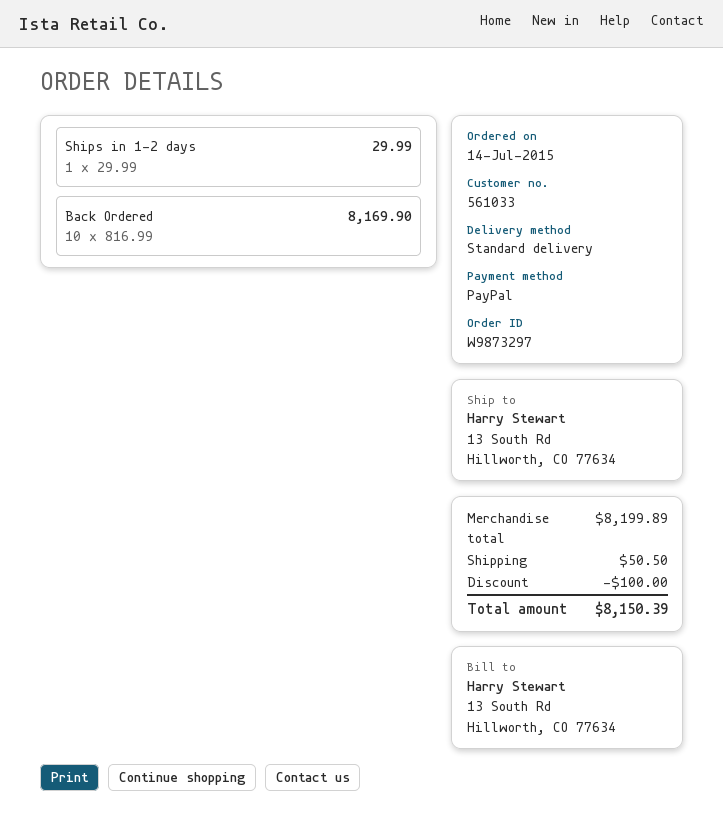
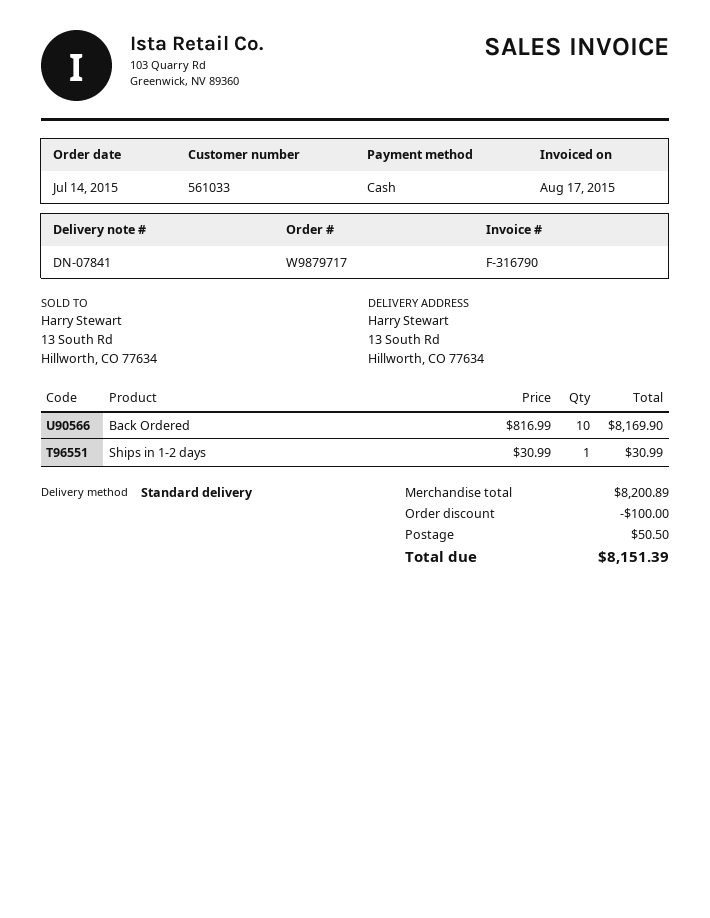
order number: W9873297 -> W9879717
payment method: PayPal -> cash
Ships in 1-2 days: 1 x 29.99 = 29.99 -> 1 x 30.99 = 30.99
subtotal: 8199.89 -> 8200.89
total: 8150.39 -> 8151.39

